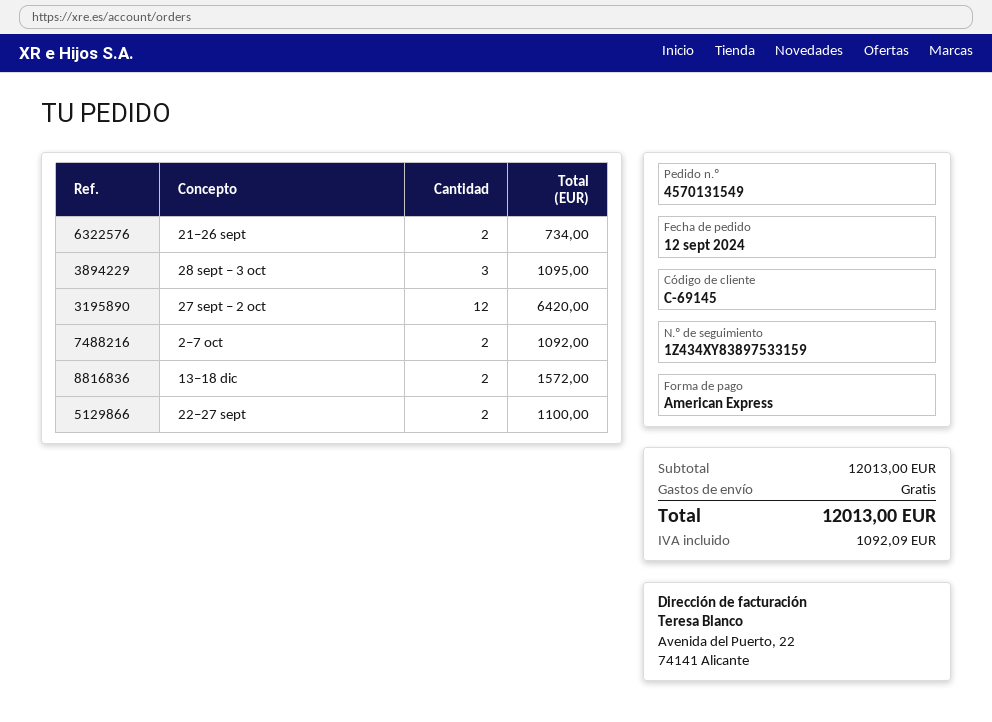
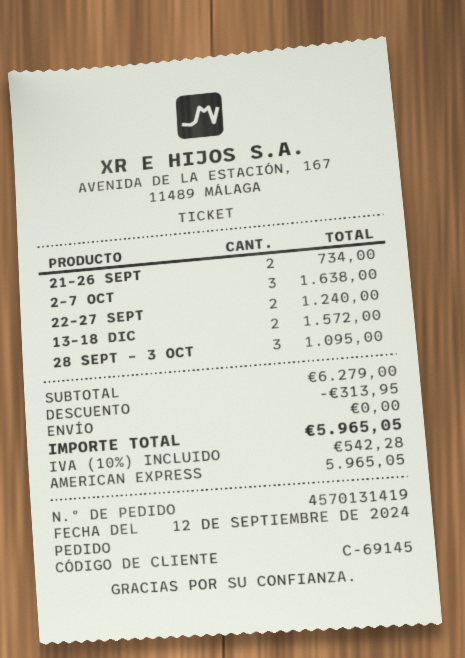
order number: 4570131549 -> 4570131419
27 sept – 2 oct: 12 for 6420.00 -> none
2–7 oct: 2 for 1092.00 -> 3 for 1638.00
22–27 sept: 2 for 1100.00 -> 2 for 1240.00
subtotal: 12013.00 -> 6279.00
discount: none -> 313.95
tax: 1092.09 -> 542.28
total: 12013.00 -> 5965.05

